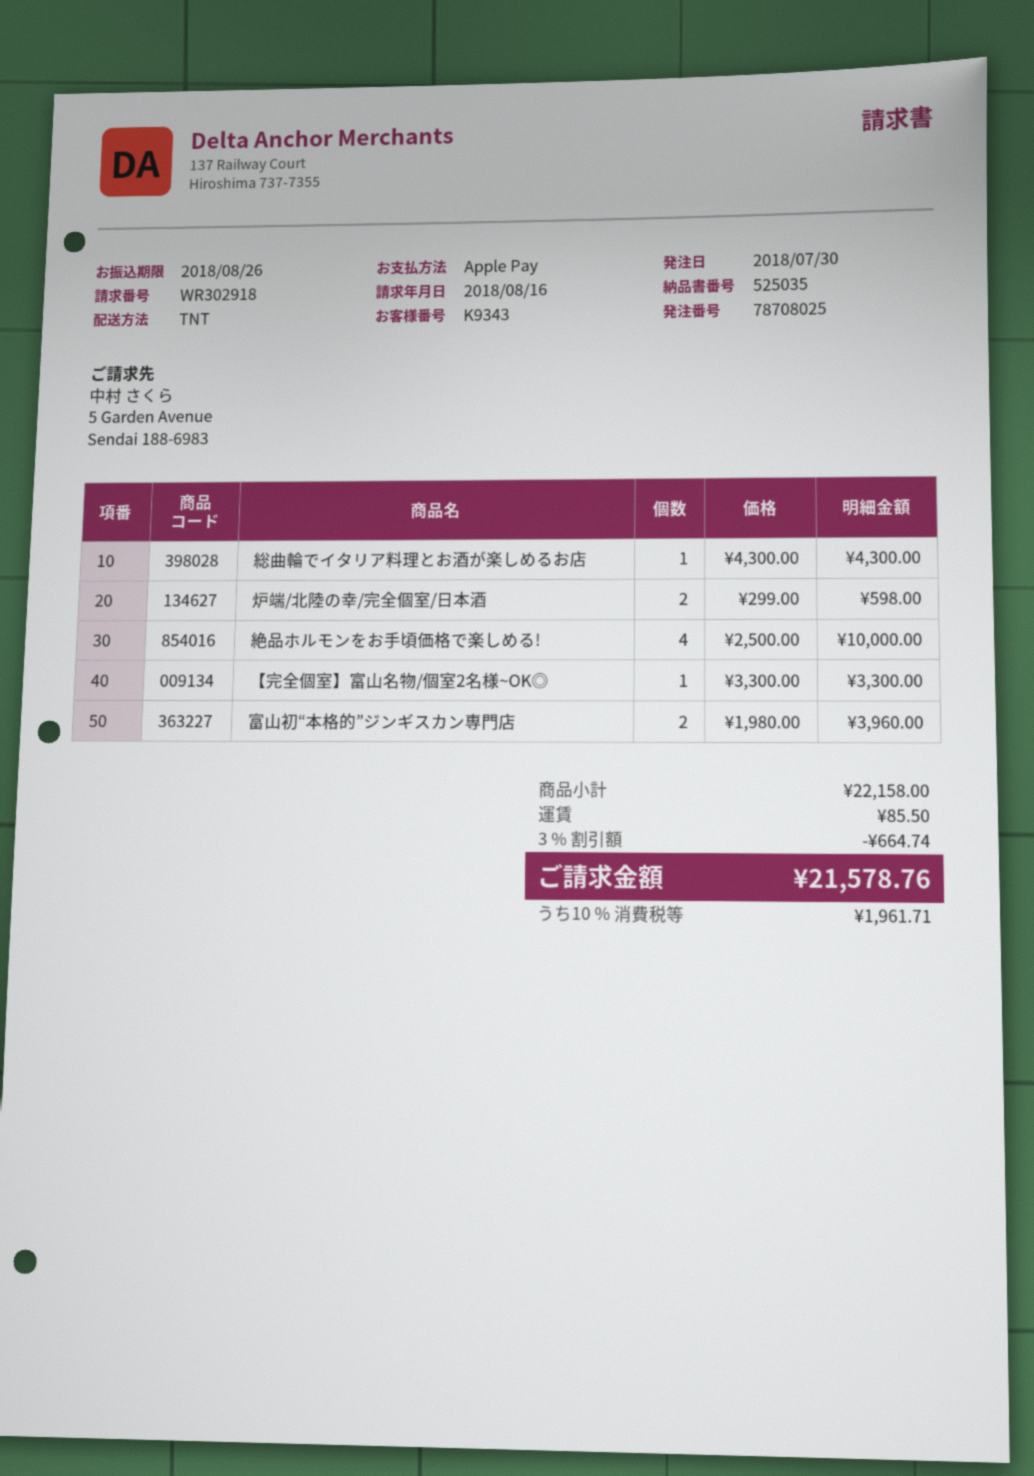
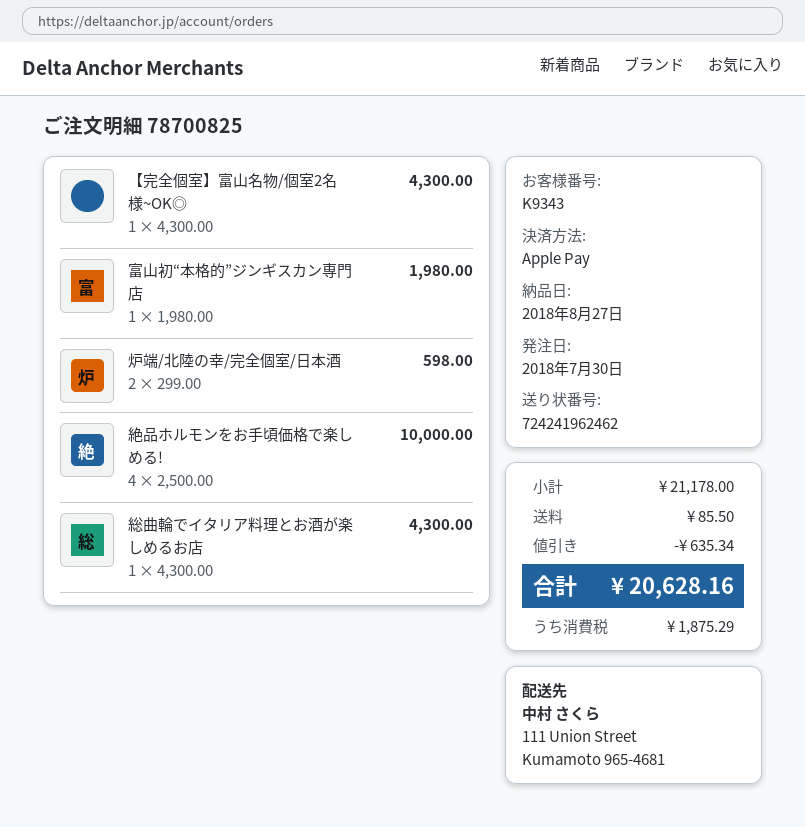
order number: 78708025 -> 78700825
【完全個室】富山名物/個室2名様~OK◎: 1 x 3300.00 = 3300.00 -> 1 x 4300.00 = 4300.00
富山初“本格的”ジンギスカン専門店: 2 x 1980.00 = 3960.00 -> 1 x 1980.00 = 1980.00
subtotal: 22158.00 -> 21178.00
discount: 664.74 -> 635.34
tax: 1961.71 -> 1875.29
total: 21578.76 -> 20628.16

